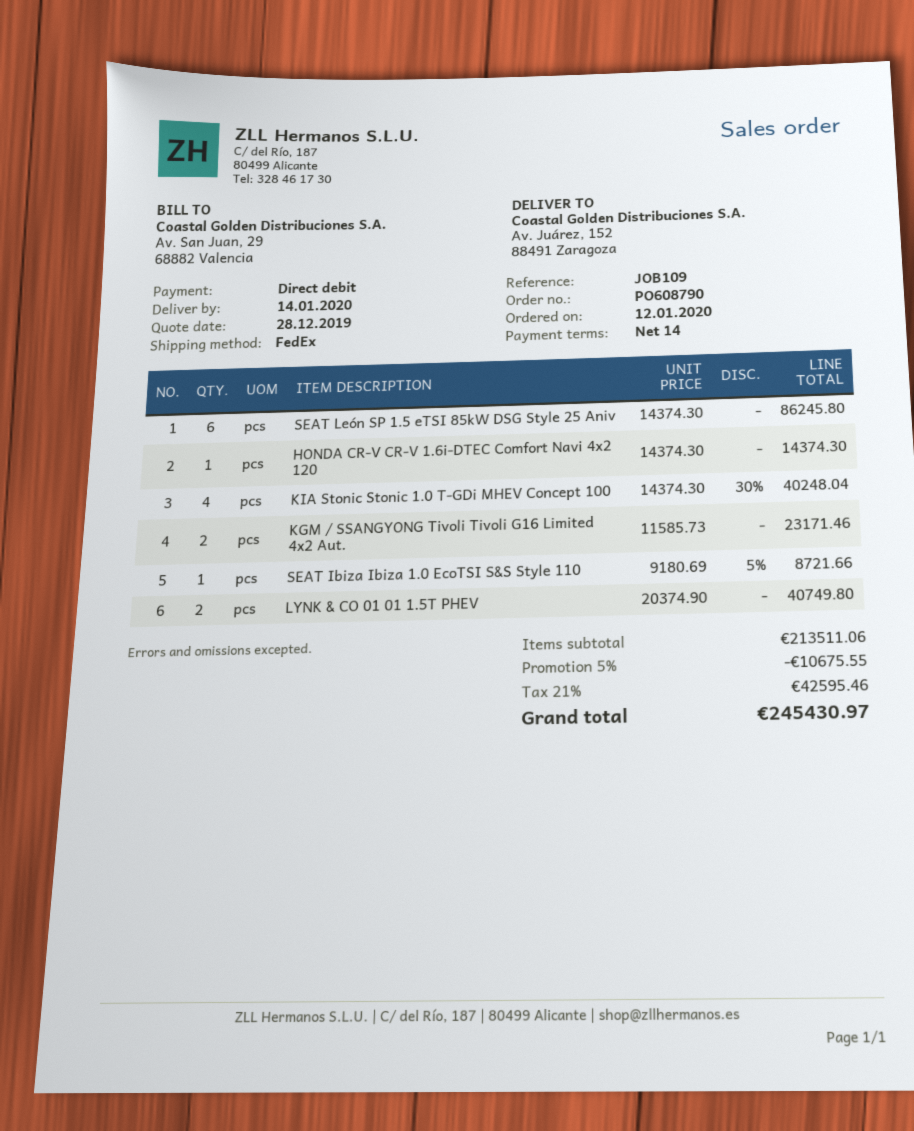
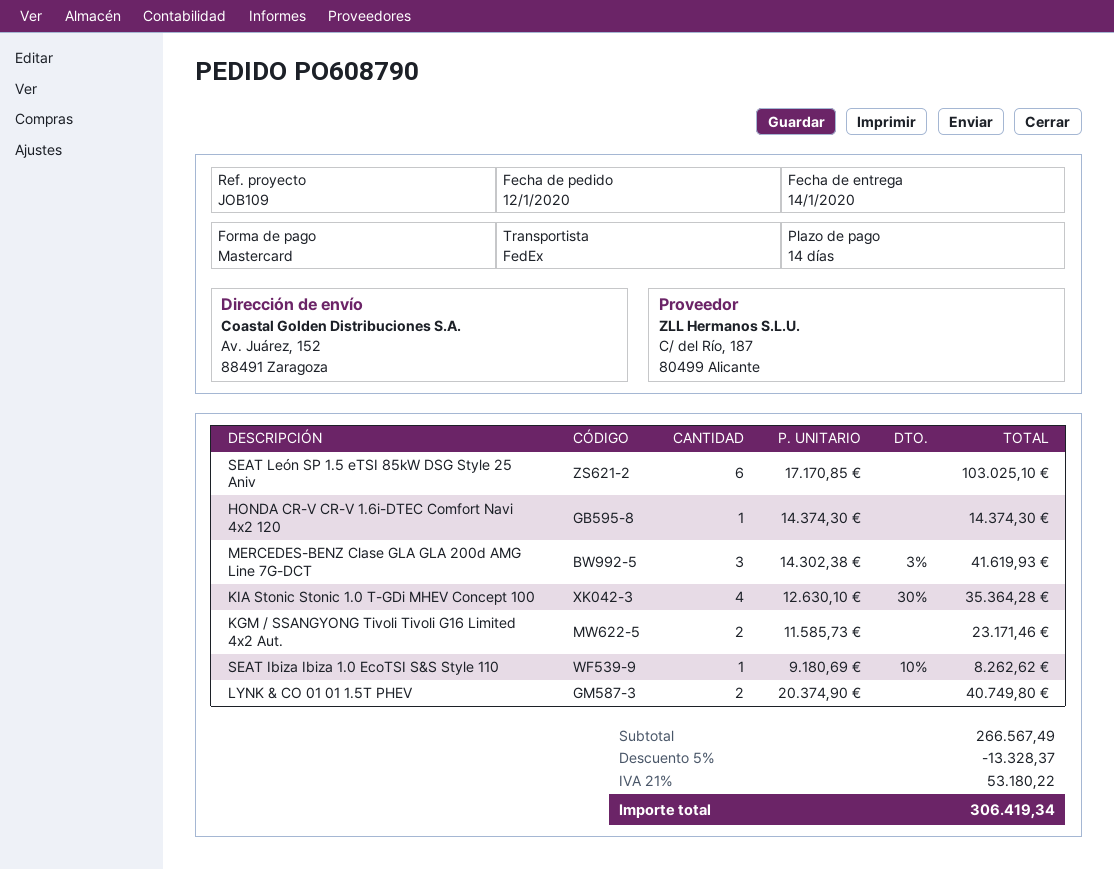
payment method: direct debit -> Mastercard
SEAT León SP 1.5 eTSI 85kW DSG Style 25 Aniv: 6 x 14374.30 = 86245.80 -> 6 x 17170.85 = 103025.10
KIA Stonic Stonic 1.0 T-GDi MHEV Concept 100: 4 x 14374.30 - 30% = 40248.04 -> 4 x 12630.10 - 30% = 35364.28
SEAT Ibiza Ibiza 1.0 EcoTSI S&S Style 110: 1 x 9180.69 - 5% = 8721.66 -> 1 x 9180.69 - 10% = 8262.62
MERCEDES-BENZ Clase GLA GLA 200d AMG Line 7G-DCT: none -> 3 x 14302.38 - 3% = 41619.93
subtotal: 213511.06 -> 266567.49
discount: 5% = 10675.55 -> 5% = 13328.37
tax: 21% = 42595.46 -> 21% = 53180.22
total: 245430.97 -> 306419.34

